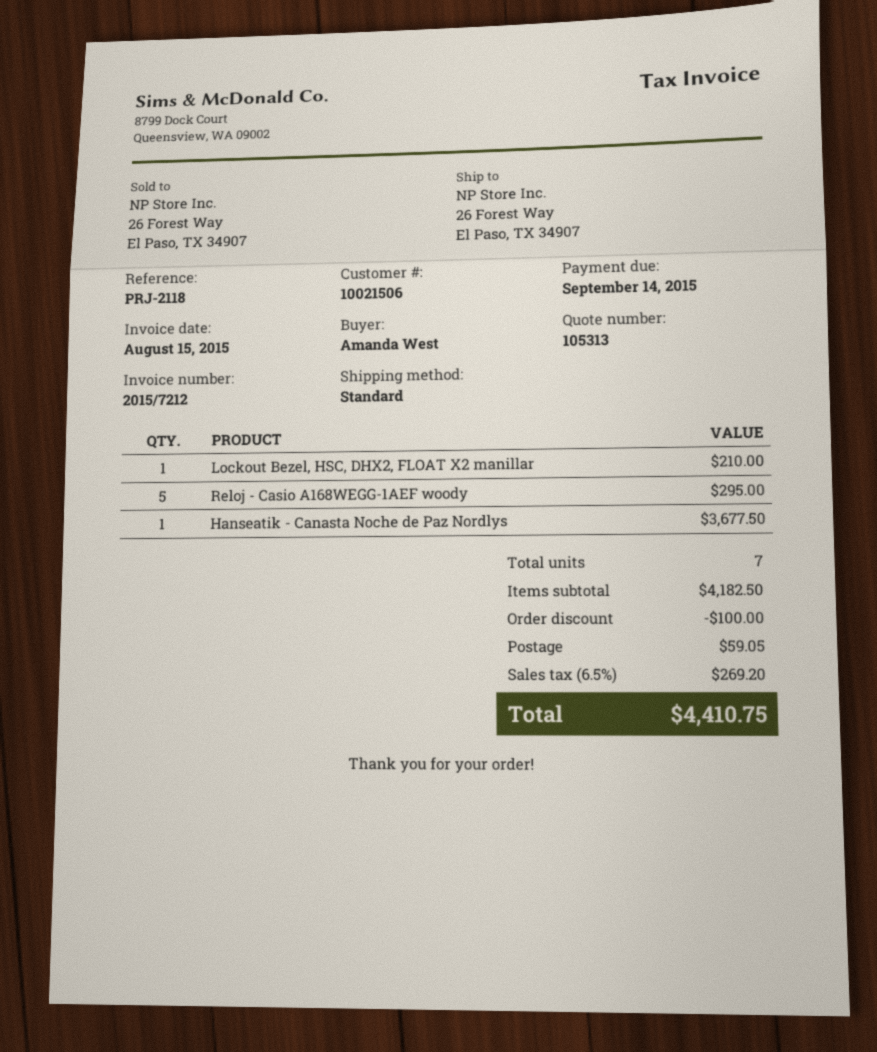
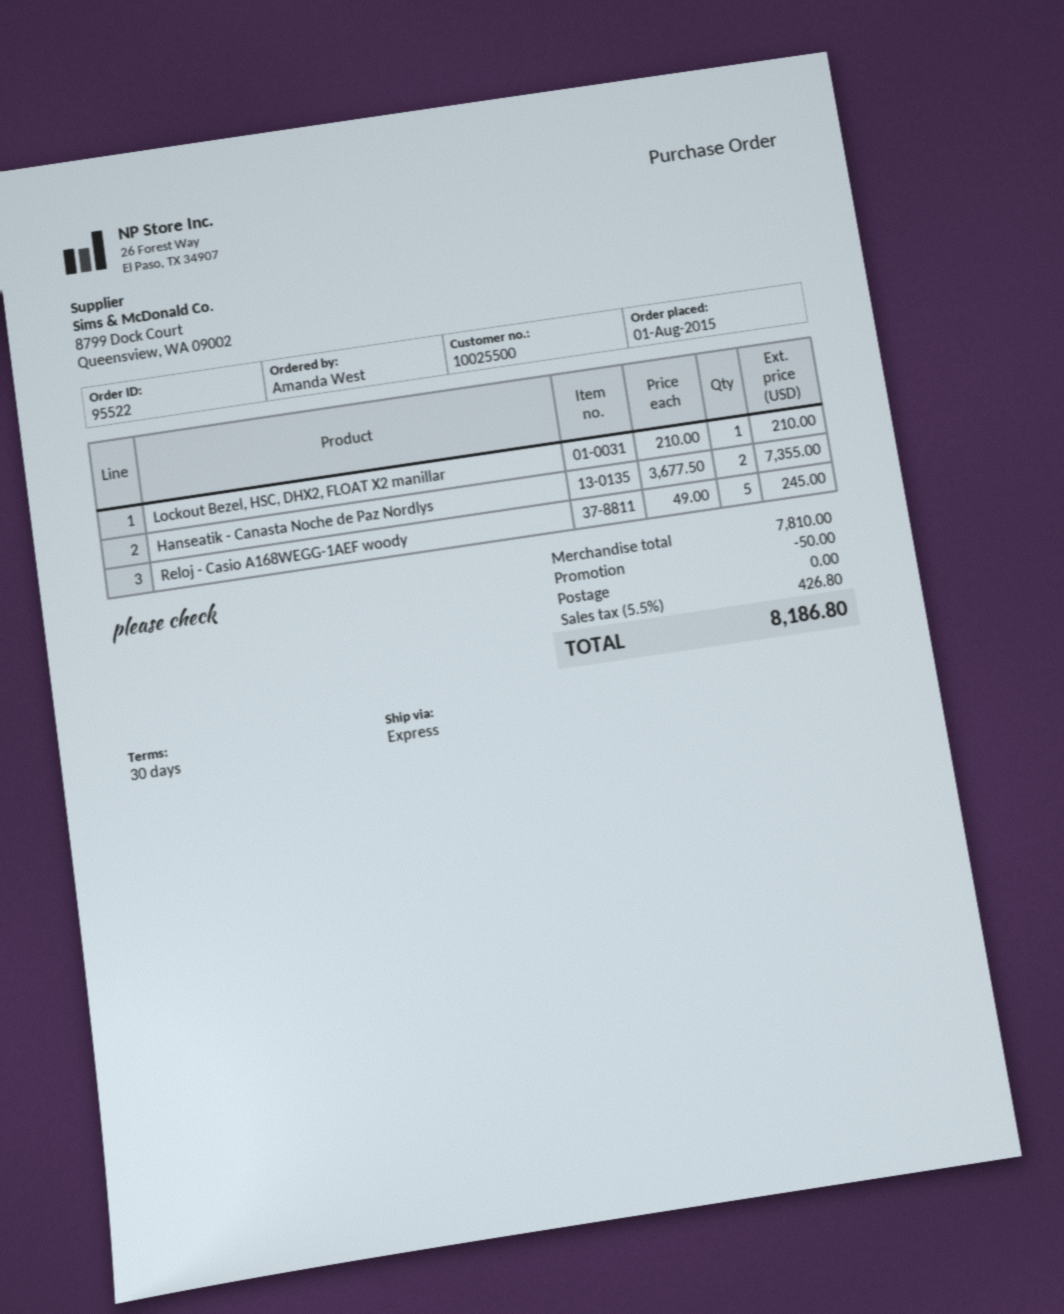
customer number: 10021506 -> 10025500
shipping method: standard -> express
Reloj - Casio A168WEGG-1AEF woody: 5 for 295.00 -> 5 for 245.00
Hanseatik - Canasta Noche de Paz Nordlys: 1 for 3677.50 -> 2 for 7355.00
subtotal: 4182.50 -> 7810.00
discount: 100.00 -> 50.00
shipping: 59.05 -> 0.00
tax: 6.5% = 269.20 -> 5.5% = 426.80
total: 4410.75 -> 8186.80

